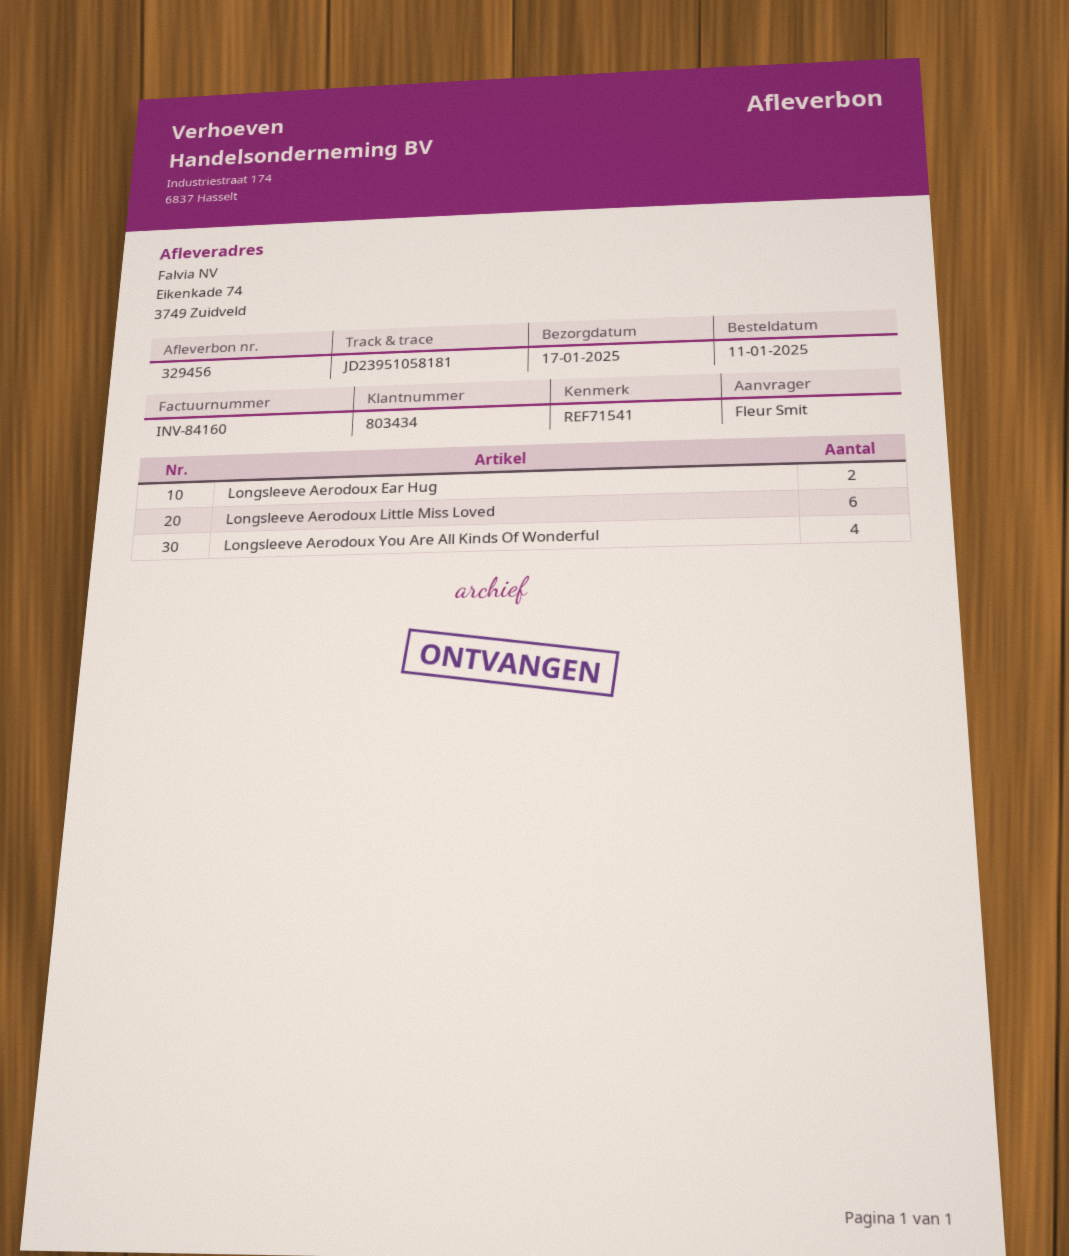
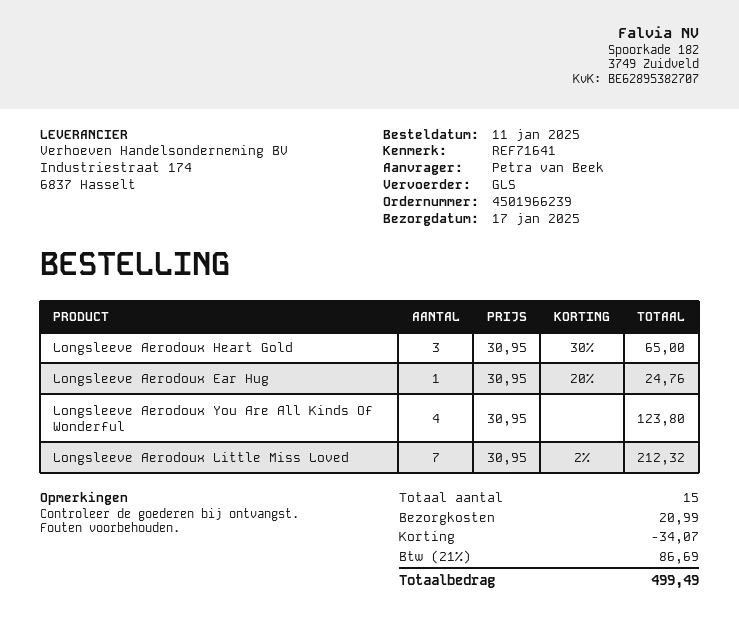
reference: REF71541 -> REF71641
ordered by: Fleur Smit -> Petra van Beek
Longsleeve Aerodoux Ear Hug: 2 -> 1
Longsleeve Aerodoux Little Miss Loved: 6 -> 7
Longsleeve Aerodoux Heart Gold: none -> 3

